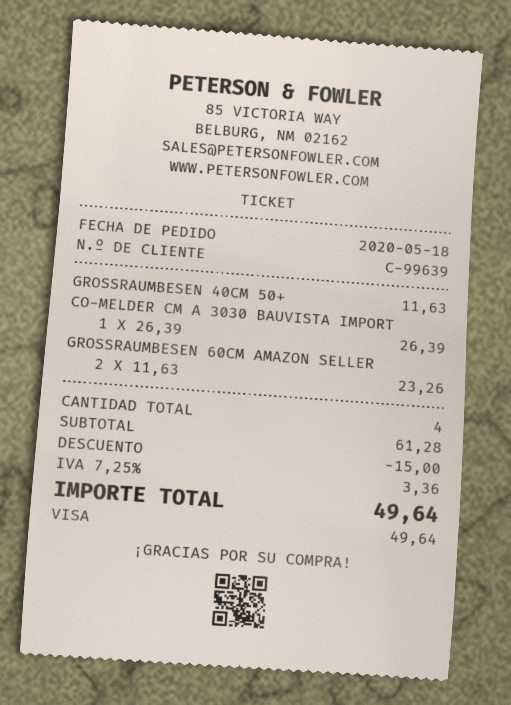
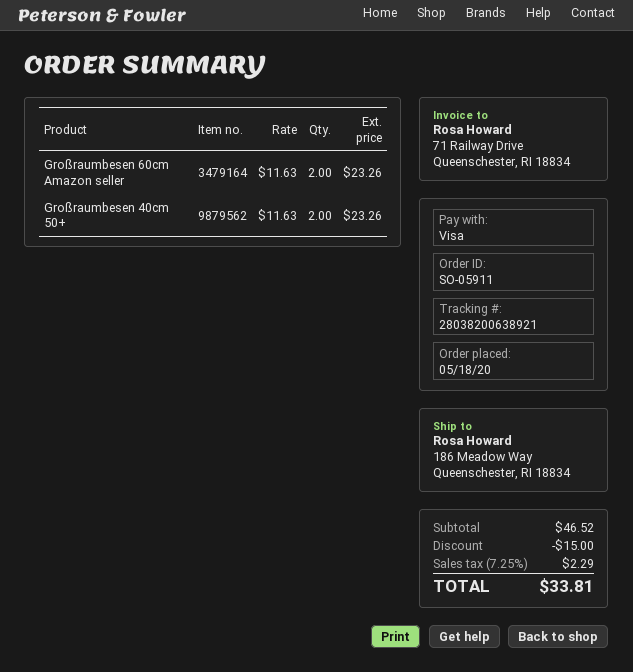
GROSSRAUMBESEN 40CM 50+: 1 x 11.63 = 11.63 -> 2 x 11.63 = 23.26
CO-MELDER CM A 3030 BAUVISTA IMPORT: 1 x 26.39 = 26.39 -> none
subtotal: 61.28 -> 46.52
tax: 7.25% = 3.36 -> 7.25% = 2.29
total: 49.64 -> 33.81

